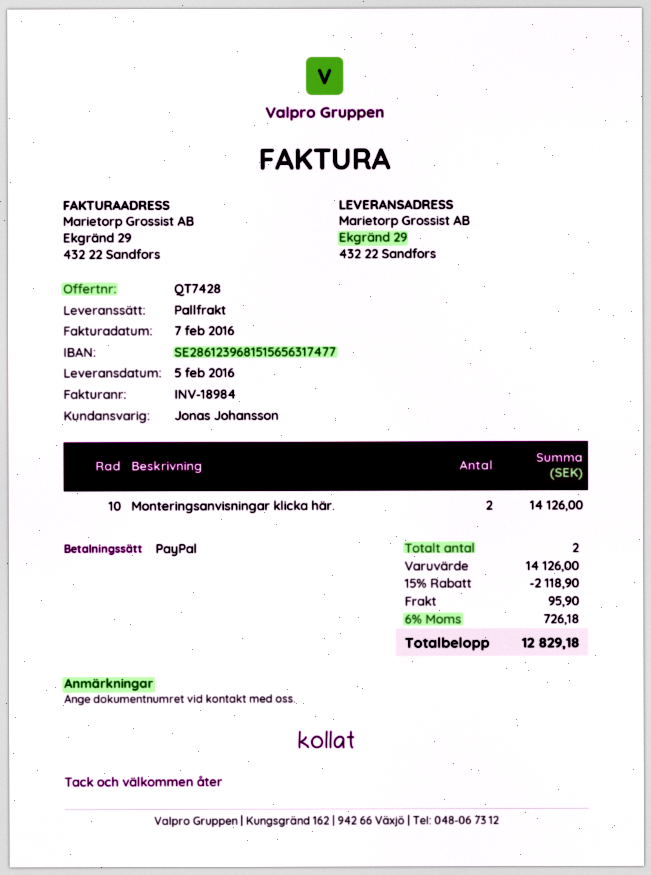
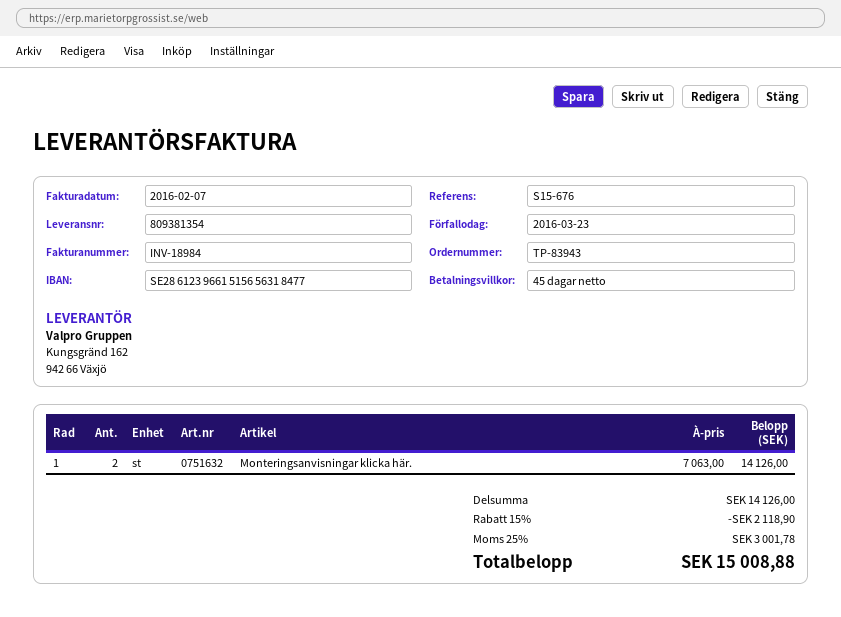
bank account: SE2861239681515656317477 -> SE2861239661515656318477
shipping: 95.90 -> none
tax: 6% = 726.18 -> 25% = 3001.78
total: 12829.18 -> 15008.88

